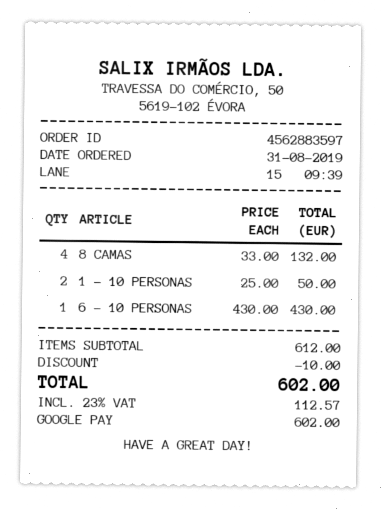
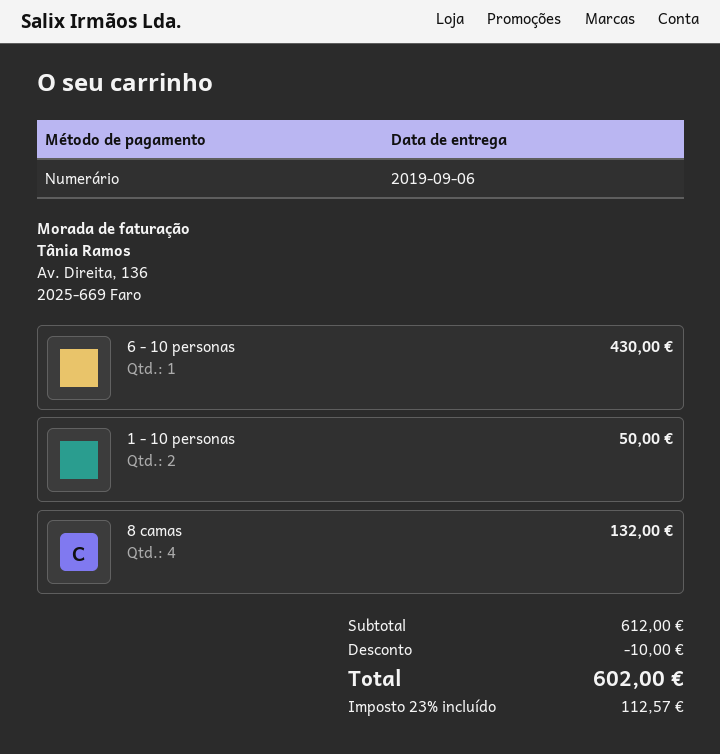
payment method: Google Pay -> cash

